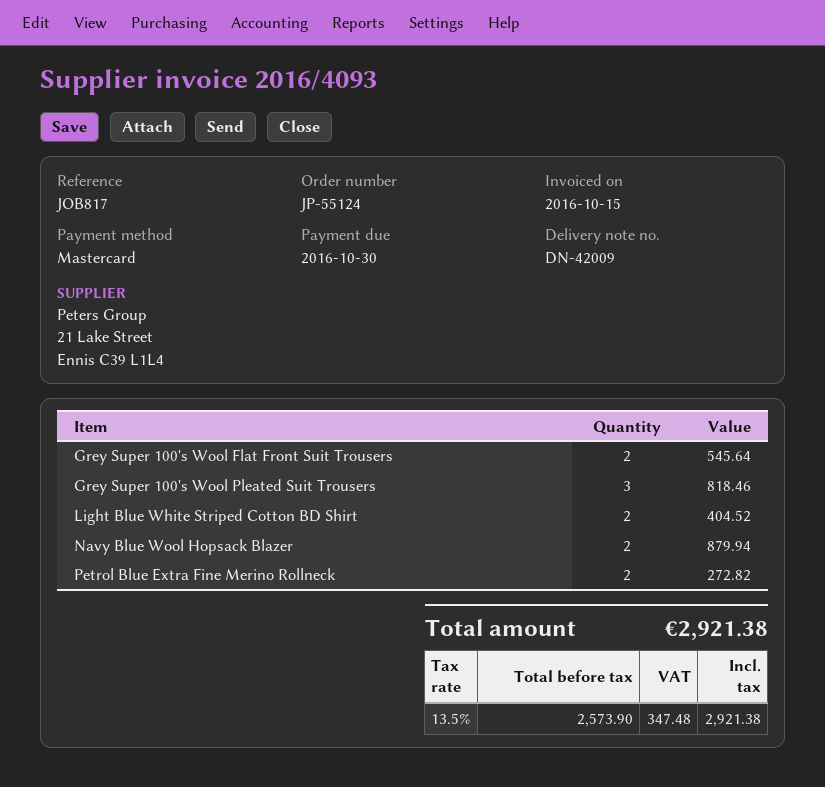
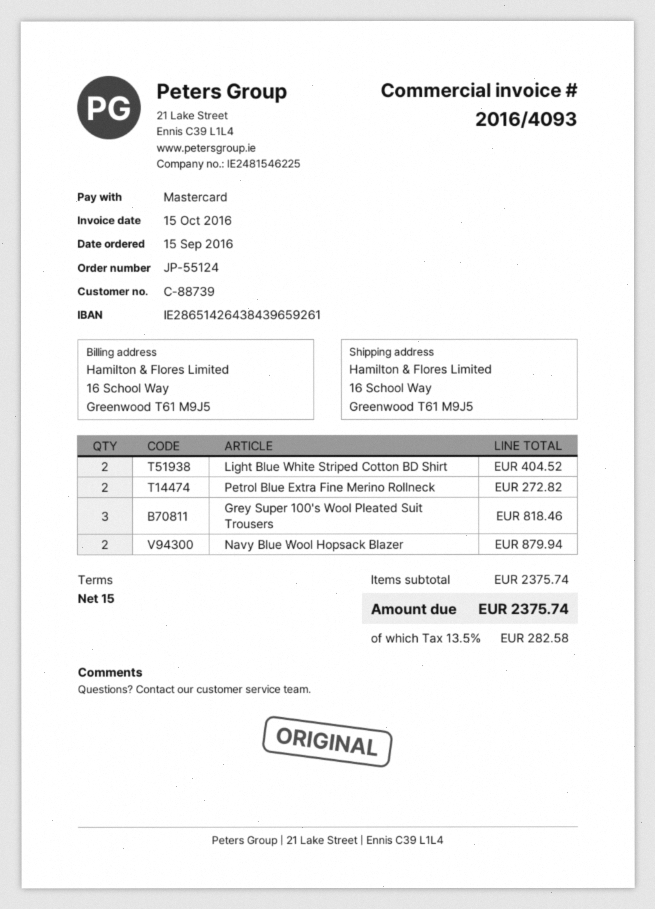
Grey Super 100's Wool Flat Front Suit Trousers: 2 for 545.64 -> none
tax: 13.5% = 347.48 -> 13.5% = 282.58
total: 2921.38 -> 2375.74

